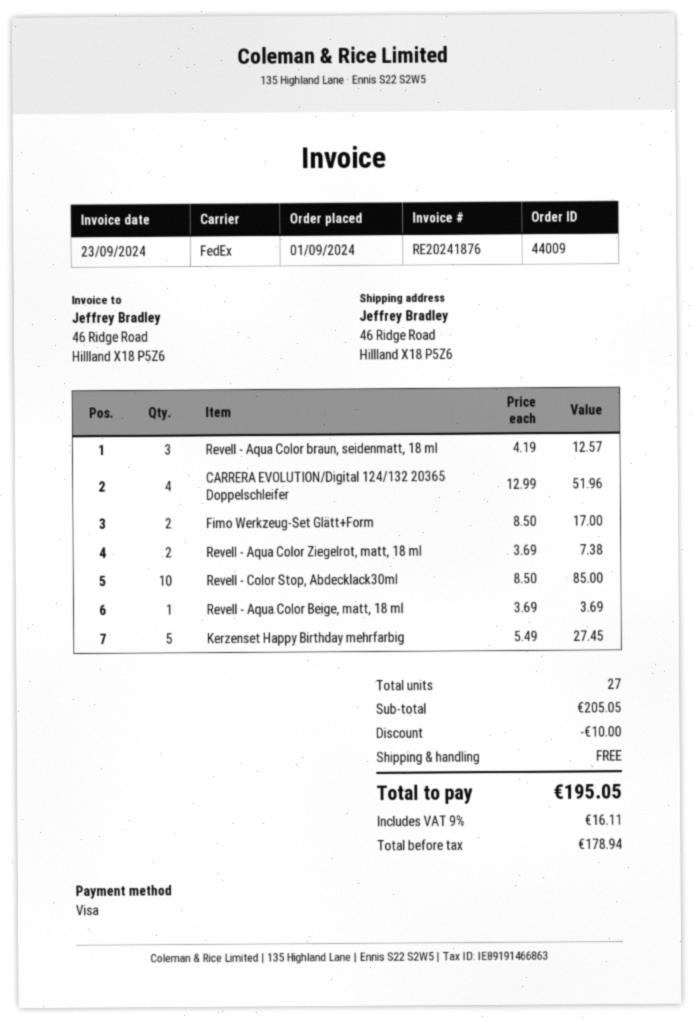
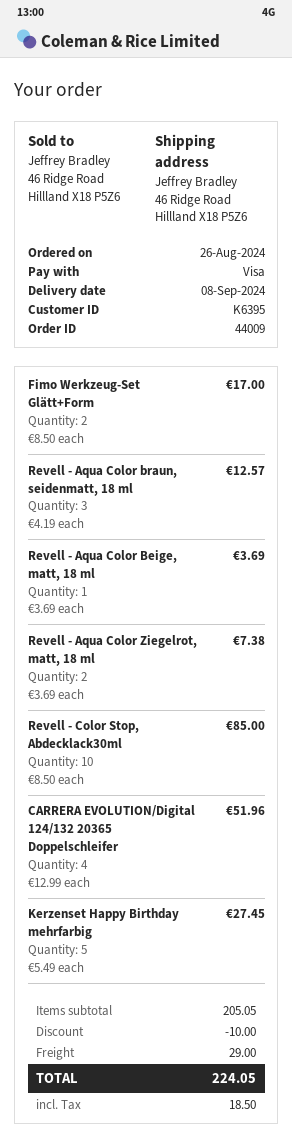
order date: 2024-09-01 -> 2024-08-26
shipping: 0.00 -> 29.00
tax: 16.11 -> 18.50
total: 195.05 -> 224.05

